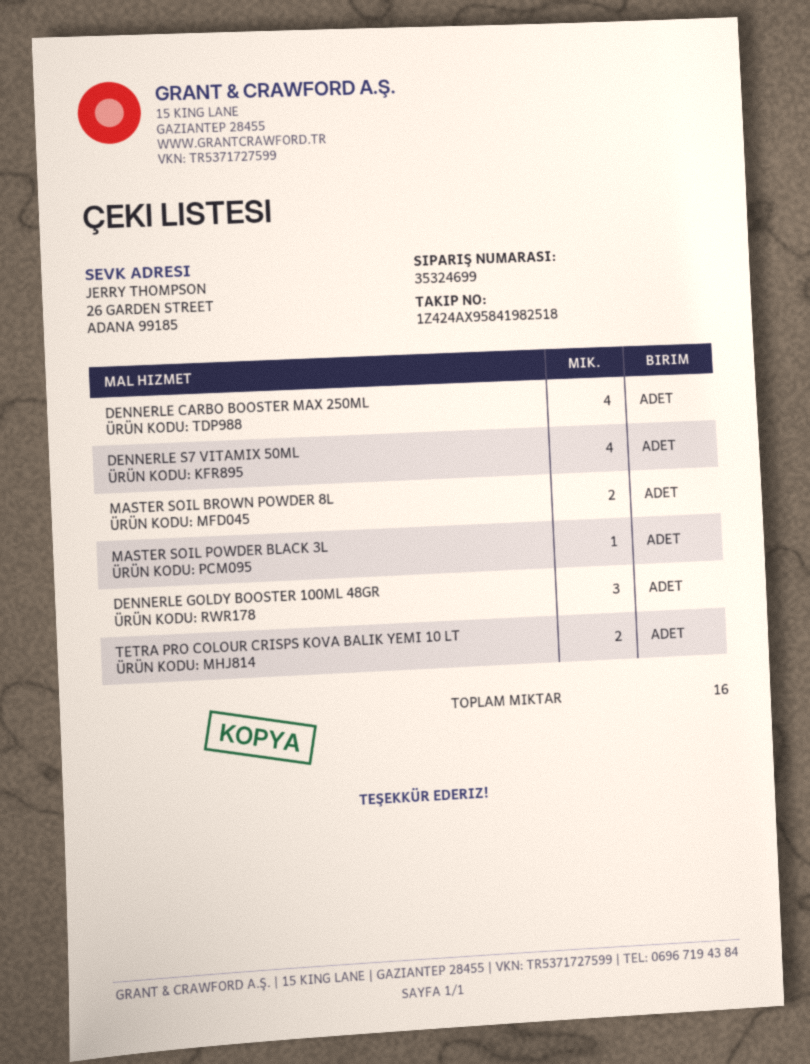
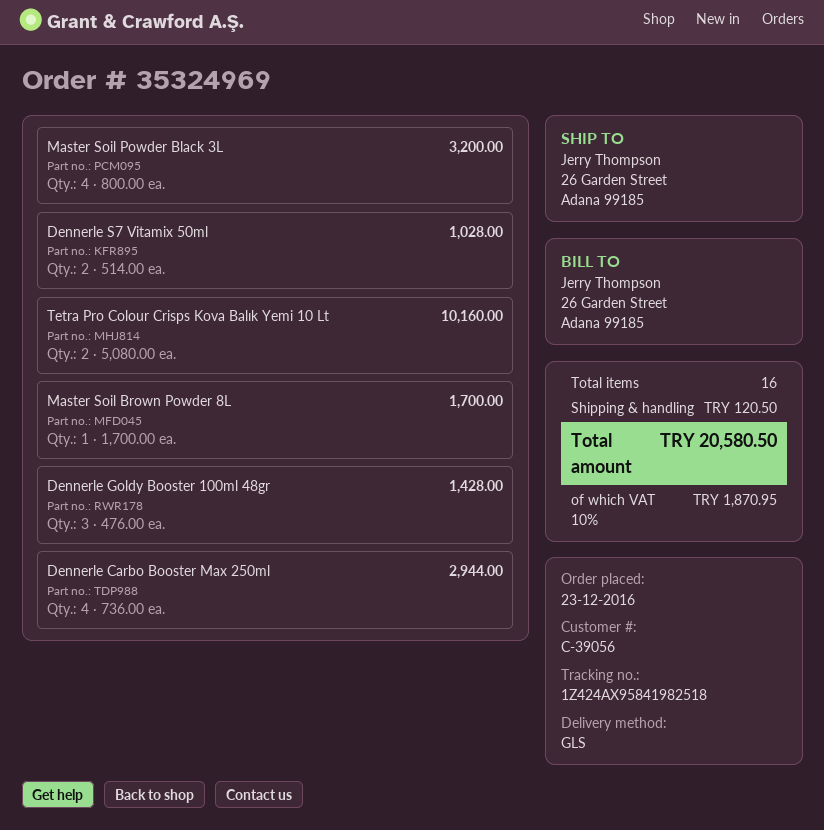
order number: 35324699 -> 35324969
DENNERLE S7 VITAMIX 50ML: 4 -> 2
MASTER SOIL BROWN POWDER 8L: 2 -> 1
MASTER SOIL POWDER BLACK 3L: 1 -> 4

